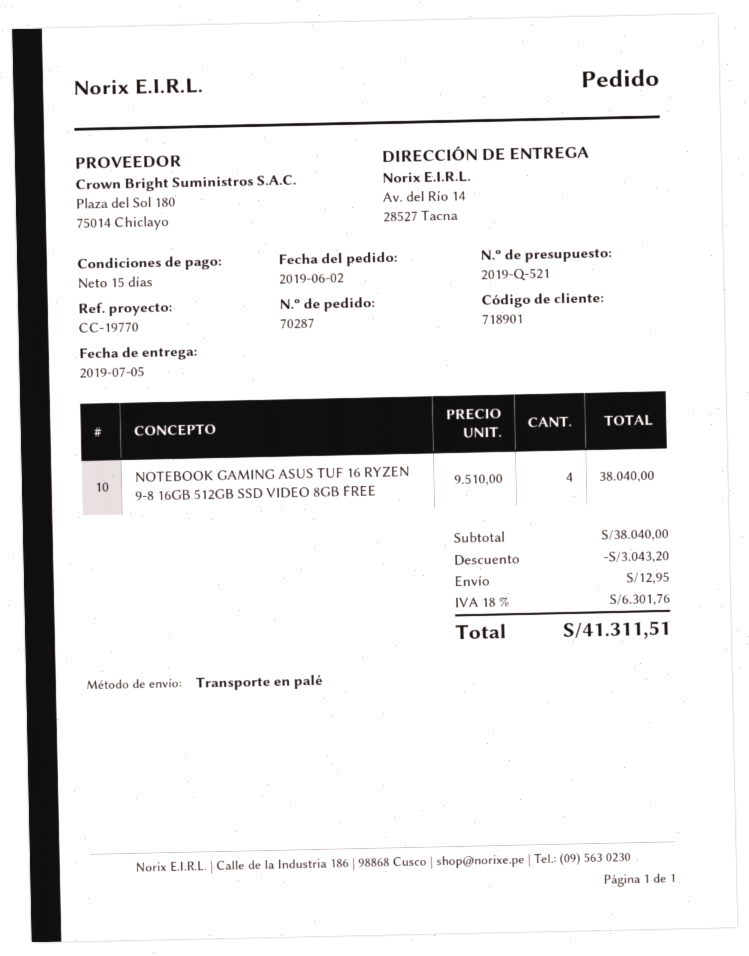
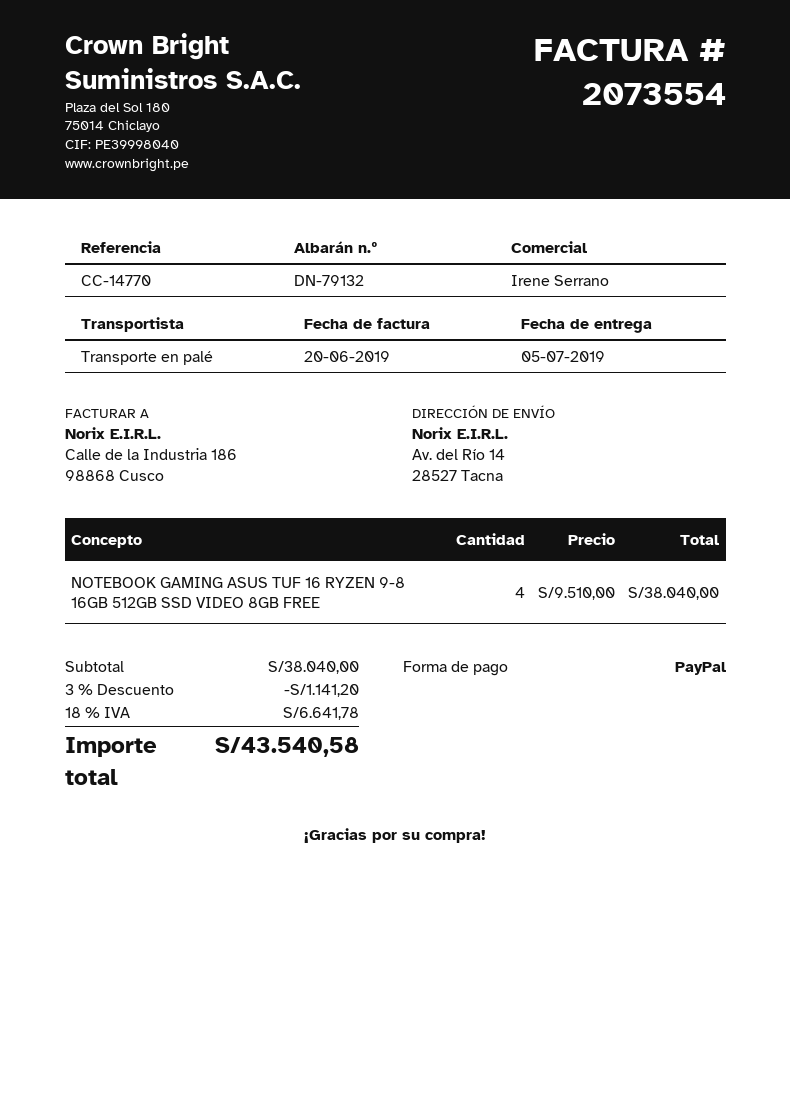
reference: CC-19770 -> CC-14770
discount: 3043.20 -> 1141.20
shipping: 12.95 -> none
tax: 18% = 6301.76 -> 18% = 6641.78
total: 41311.51 -> 43540.58

